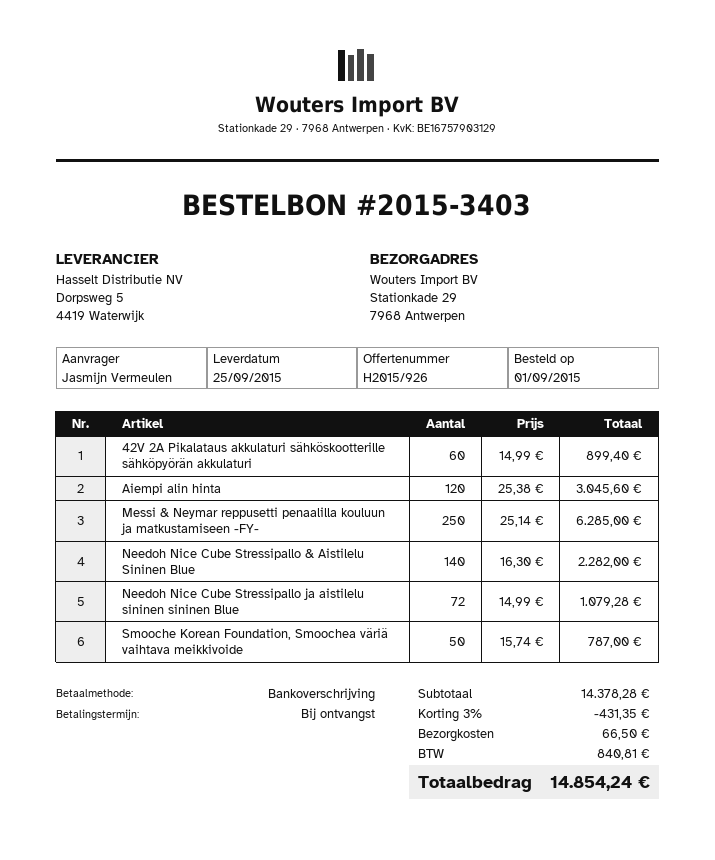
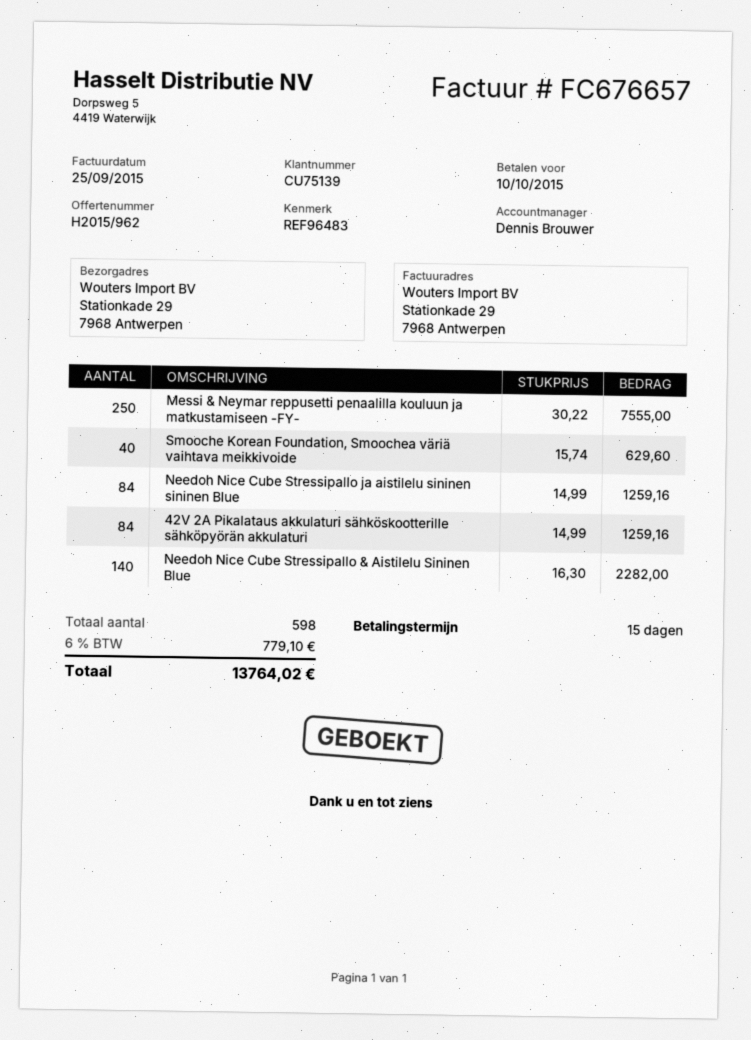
quote number: H2015/926 -> H2015/962
payment terms: on receipt -> 15 days
42V 2A Pikalataus akkulaturi sähköskootterille sähköpyörän akkulaturi: 60 x 14.99 = 899.40 -> 84 x 14.99 = 1259.16
Aiempi alin hinta: 120 x 25.38 = 3045.60 -> none
Messi & Neymar reppusetti penaalilla kouluun ja matkustamiseen -FY-: 250 x 25.14 = 6285.00 -> 250 x 30.22 = 7555.00
Needoh Nice Cube Stressipallo ja aistilelu sininen sininen Blue: 72 x 14.99 = 1079.28 -> 84 x 14.99 = 1259.16
Smooche Korean Foundation, Smoochea väriä vaihtava meikkivoide: 50 x 15.74 = 787.00 -> 40 x 15.74 = 629.60
discount: 3% = 431.35 -> none
shipping: 66.50 -> none
tax: 840.81 -> 779.10
total: 14854.24 -> 13764.02

